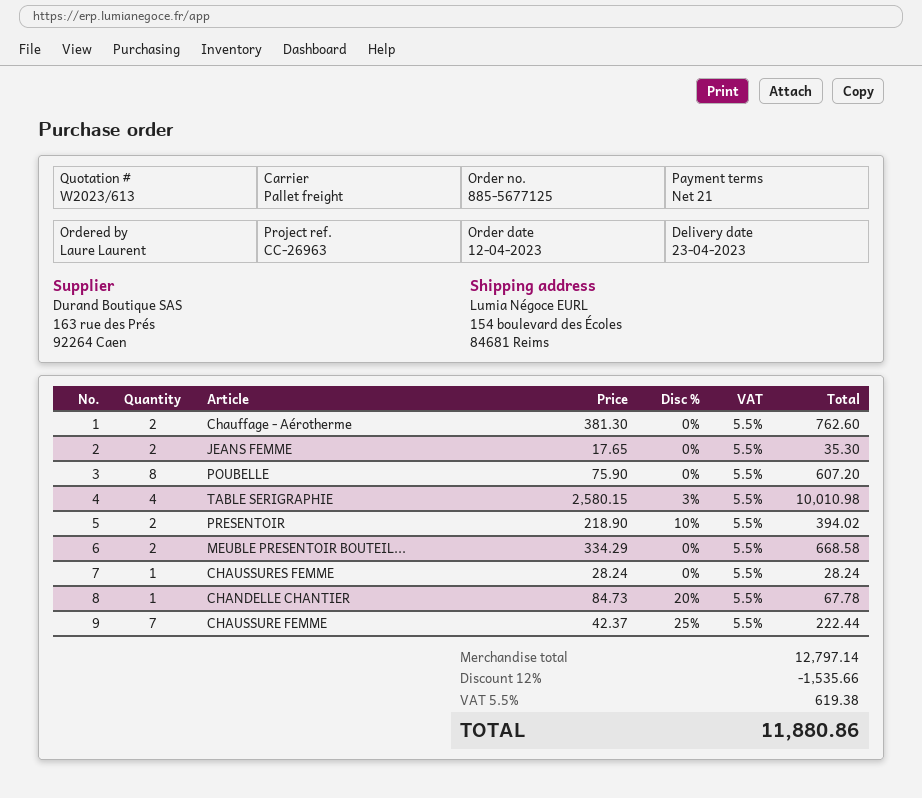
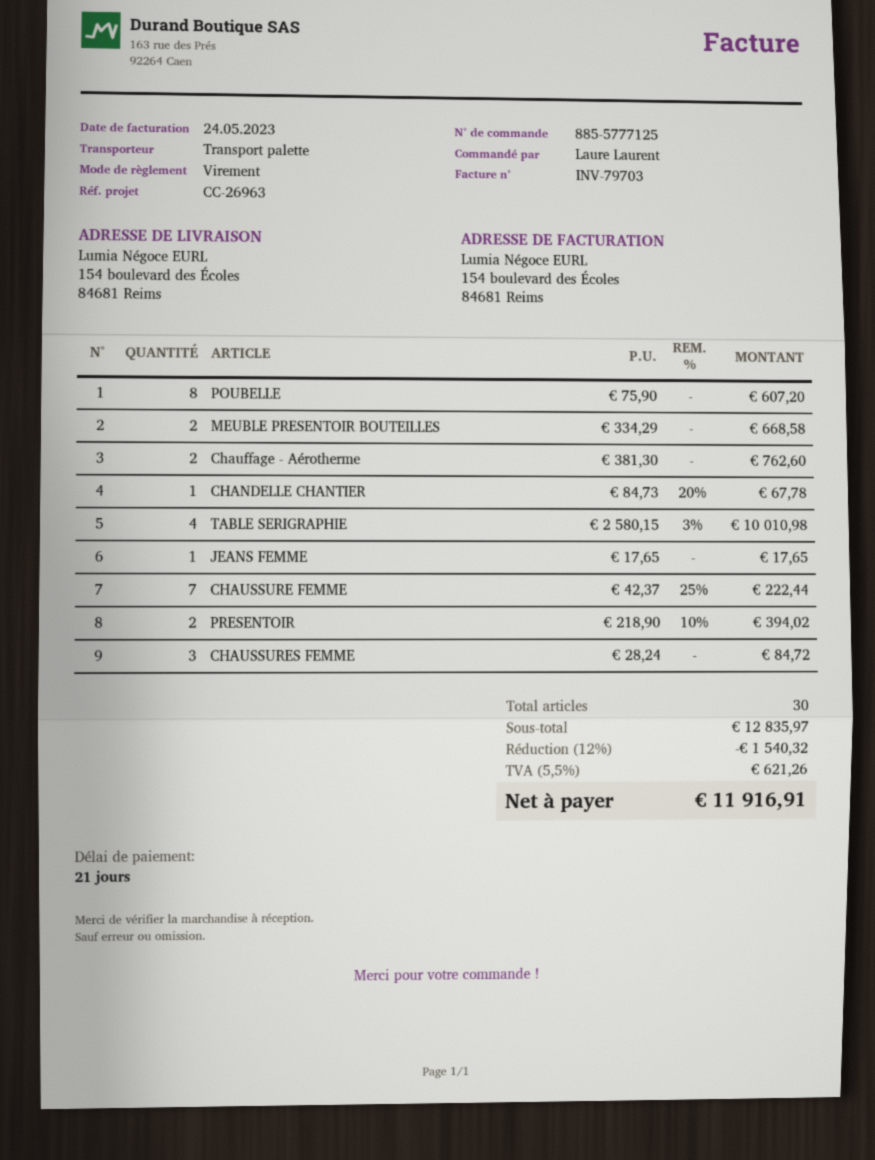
order number: 885-5677125 -> 885-5777125
JEANS FEMME: 2 x 17.65 = 35.30 -> 1 x 17.65 = 17.65
CHAUSSURES FEMME: 1 x 28.24 = 28.24 -> 3 x 28.24 = 84.72
subtotal: 12797.14 -> 12835.97
discount: 12% = 1535.66 -> 12% = 1540.32
tax: 5.5% = 619.38 -> 5.5% = 621.26
total: 11880.86 -> 11916.91

